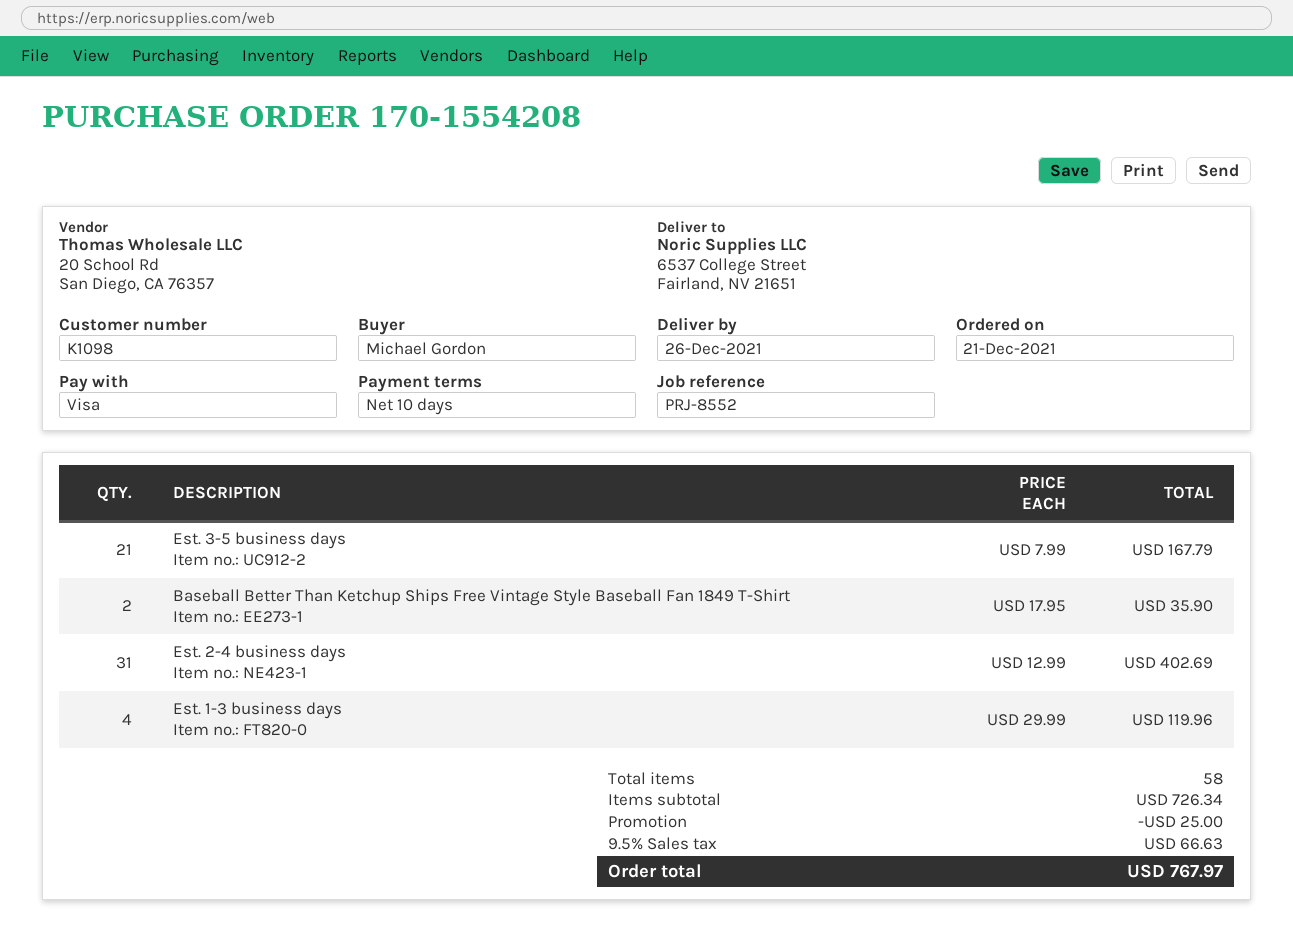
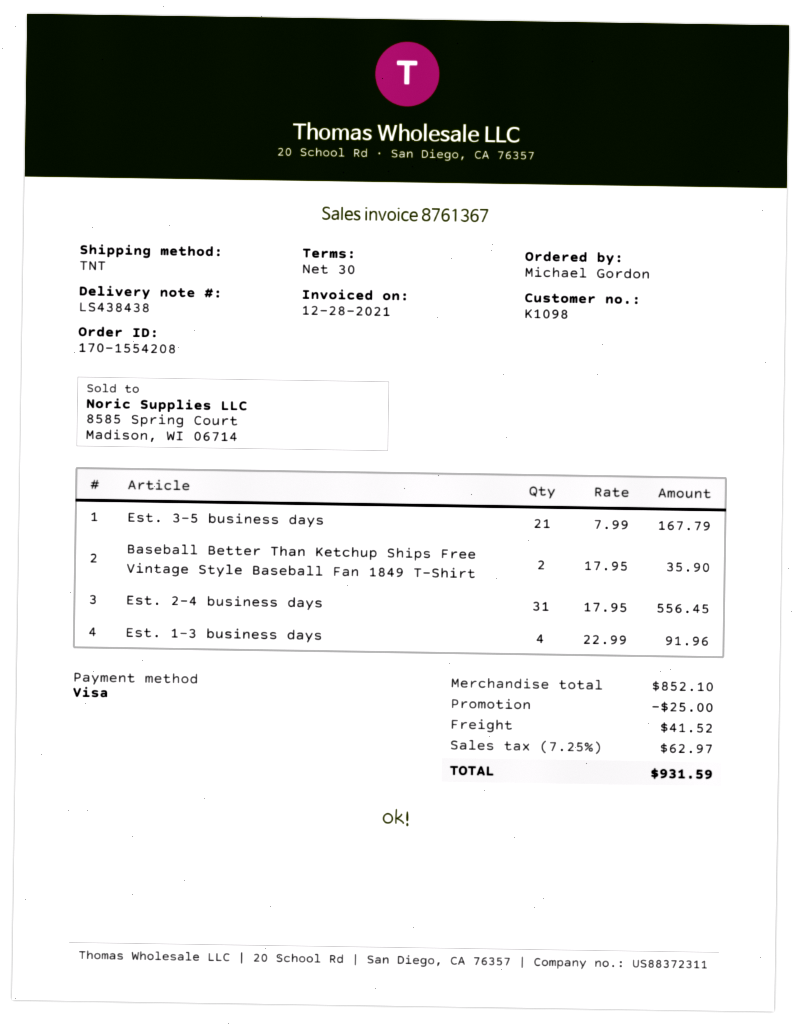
payment terms: 10 days -> 30 days
Est. 2-4 business days: 31 x 12.99 = 402.69 -> 31 x 17.95 = 556.45
Est. 1-3 business days: 4 x 29.99 = 119.96 -> 4 x 22.99 = 91.96
subtotal: 726.34 -> 852.10
shipping: none -> 41.52
tax: 9.5% = 66.63 -> 7.25% = 62.97
total: 767.97 -> 931.59

